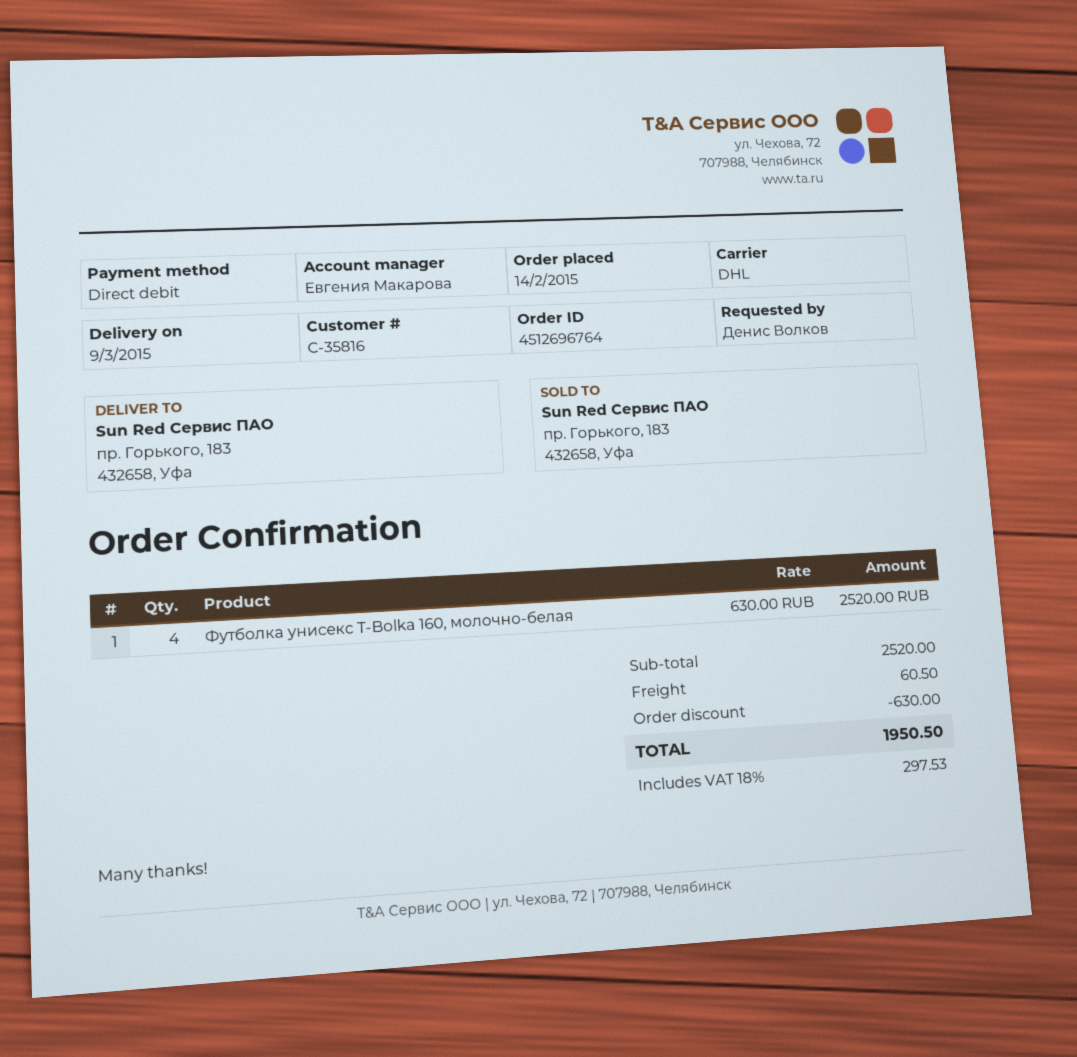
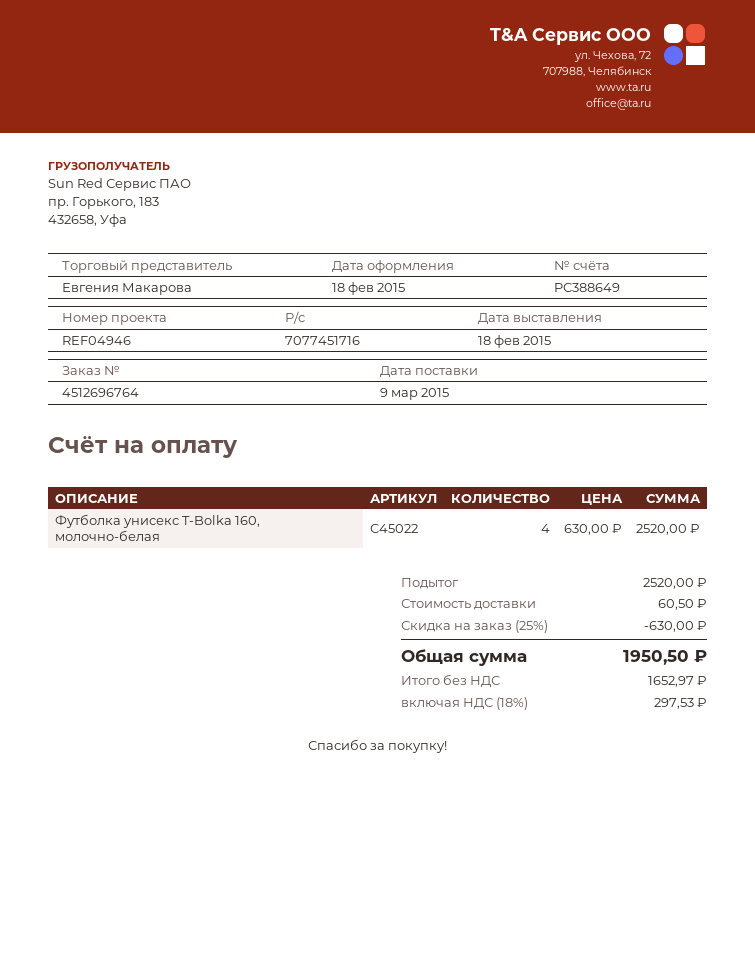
order date: 2015-02-14 -> 2015-02-18

